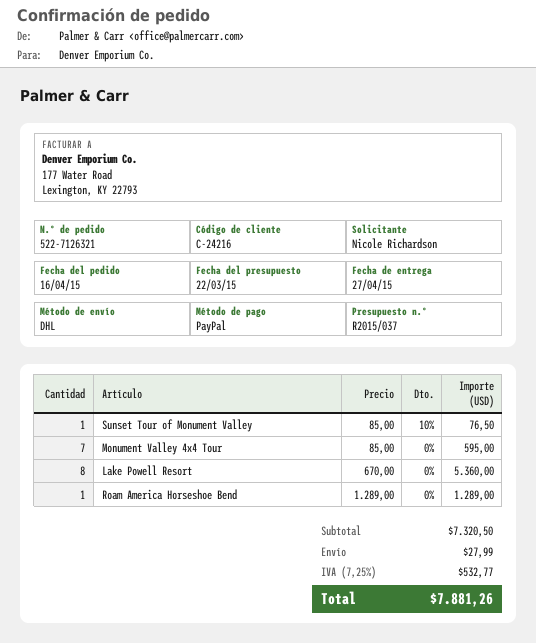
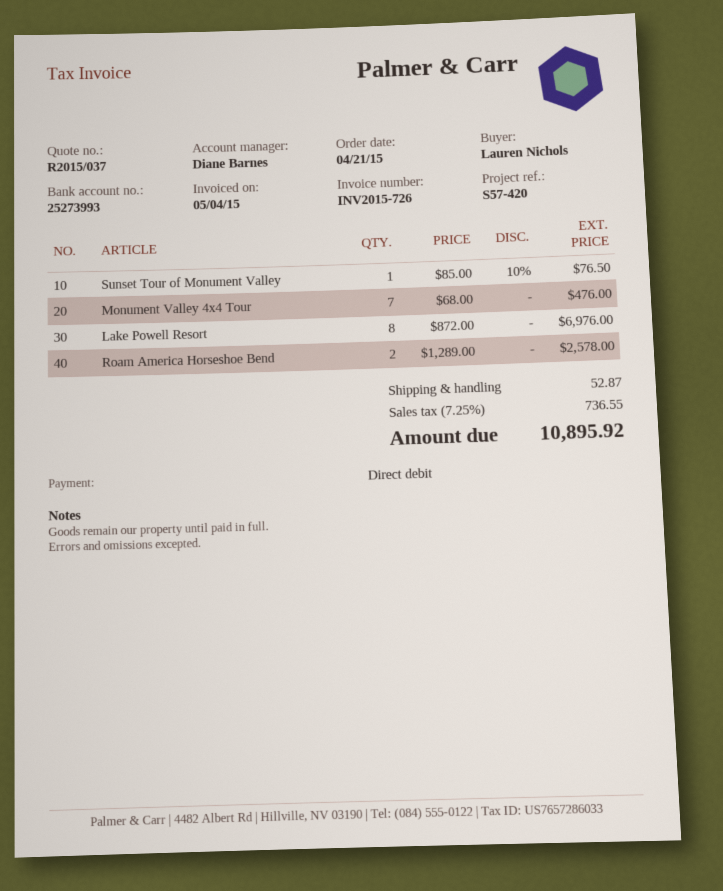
order date: 2015-04-16 -> 2015-04-21
ordered by: Nicole Richardson -> Lauren Nichols
payment method: PayPal -> direct debit
Monument Valley 4x4 Tour: 7 x 85.00 = 595.00 -> 7 x 68.00 = 476.00
Lake Powell Resort: 8 x 670.00 = 5360.00 -> 8 x 872.00 = 6976.00
Roam America Horseshoe Bend: 1 x 1289.00 = 1289.00 -> 2 x 1289.00 = 2578.00
shipping: 27.99 -> 52.87
tax: 7.25% = 532.77 -> 7.25% = 736.55
total: 7881.26 -> 10895.92

